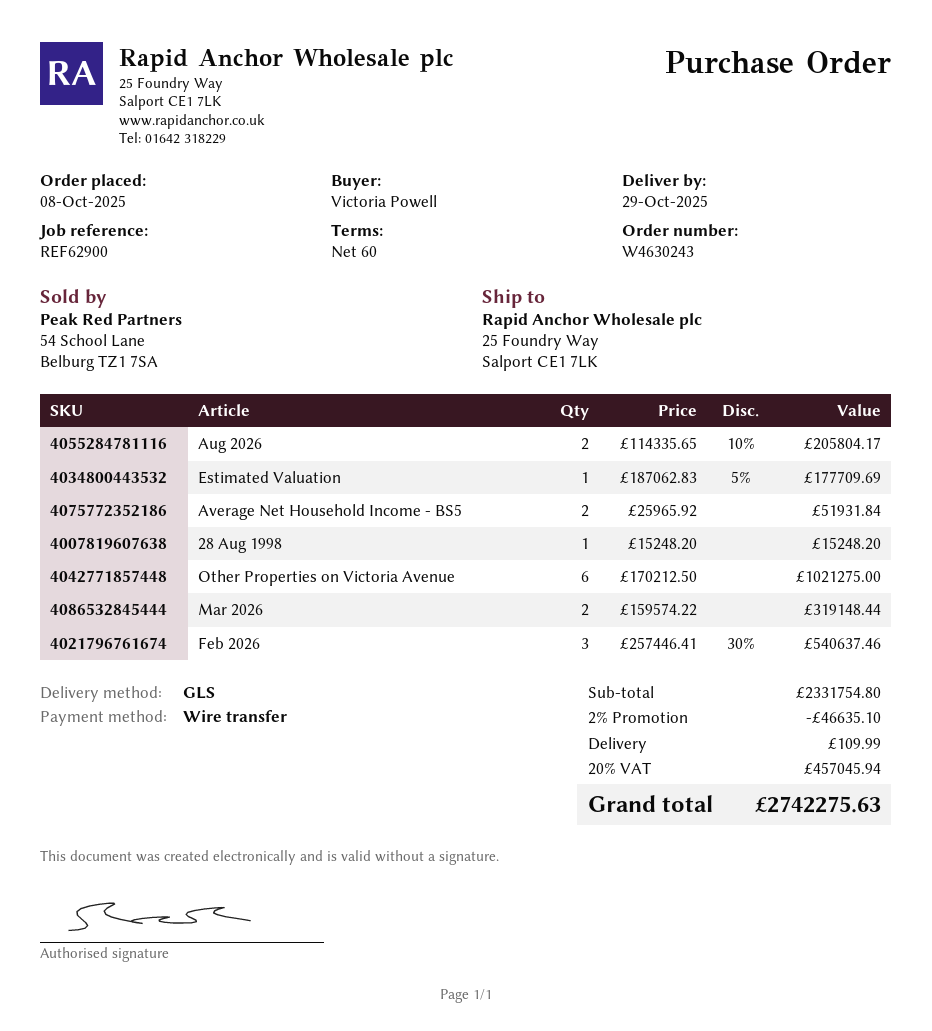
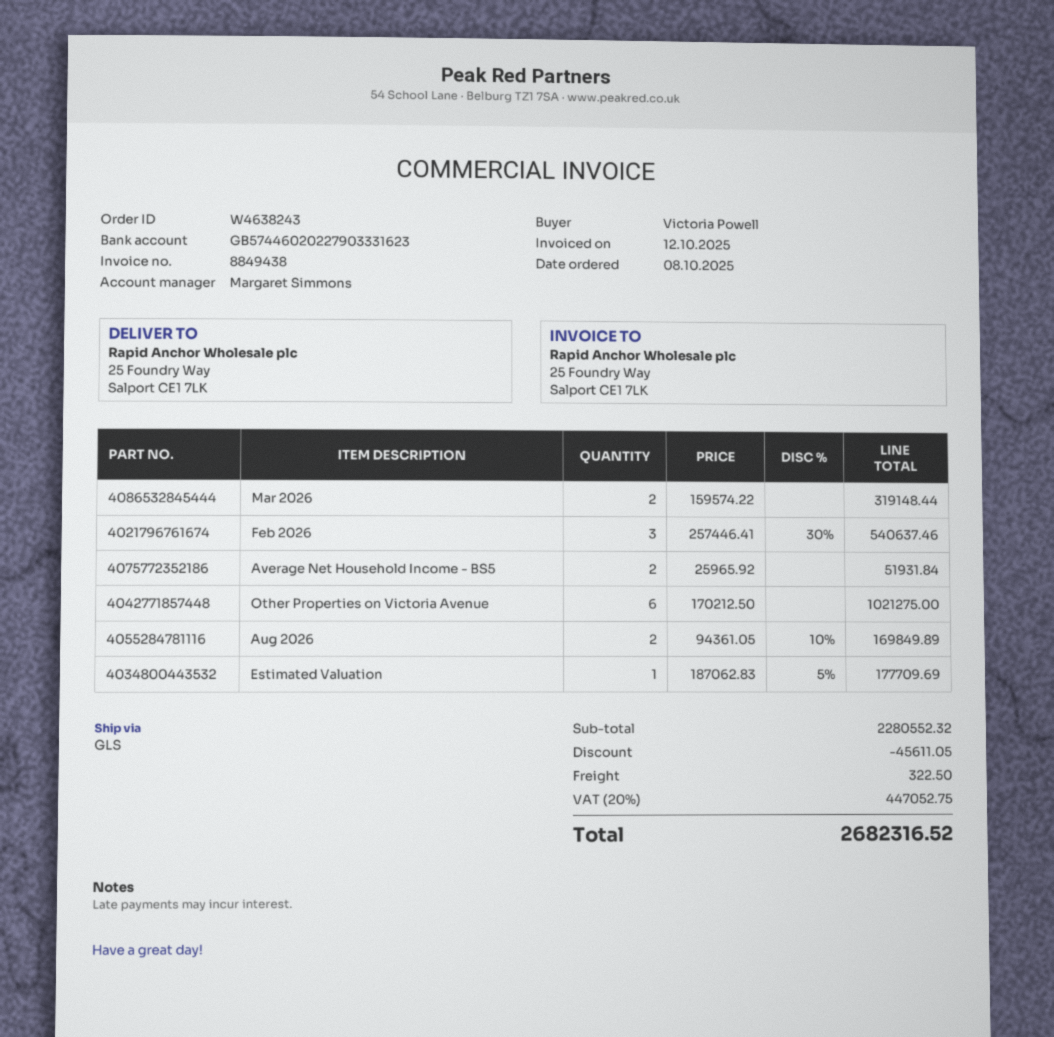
order number: W4630243 -> W4638243
Aug 2026: 2 x 114335.65 - 10% = 205804.17 -> 2 x 94361.05 - 10% = 169849.89
28 Aug 1998: 1 x 15248.20 = 15248.20 -> none
subtotal: 2331754.80 -> 2280552.32
discount: 46635.10 -> 45611.05
shipping: 109.99 -> 322.50
tax: 20% = 457045.94 -> 20% = 447052.75
total: 2742275.63 -> 2682316.52

